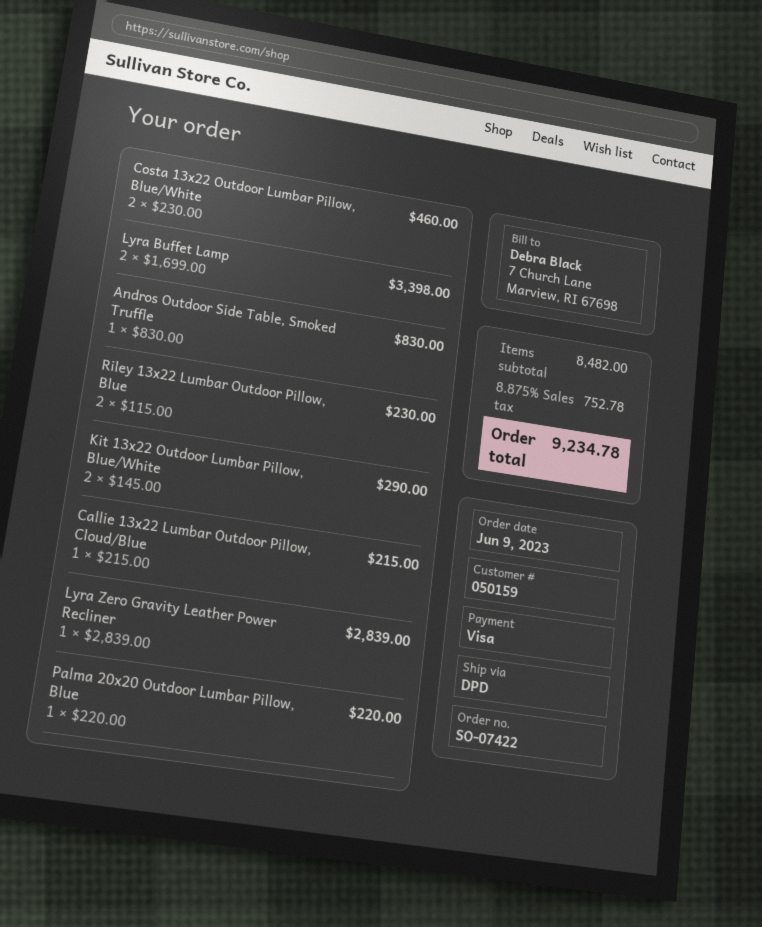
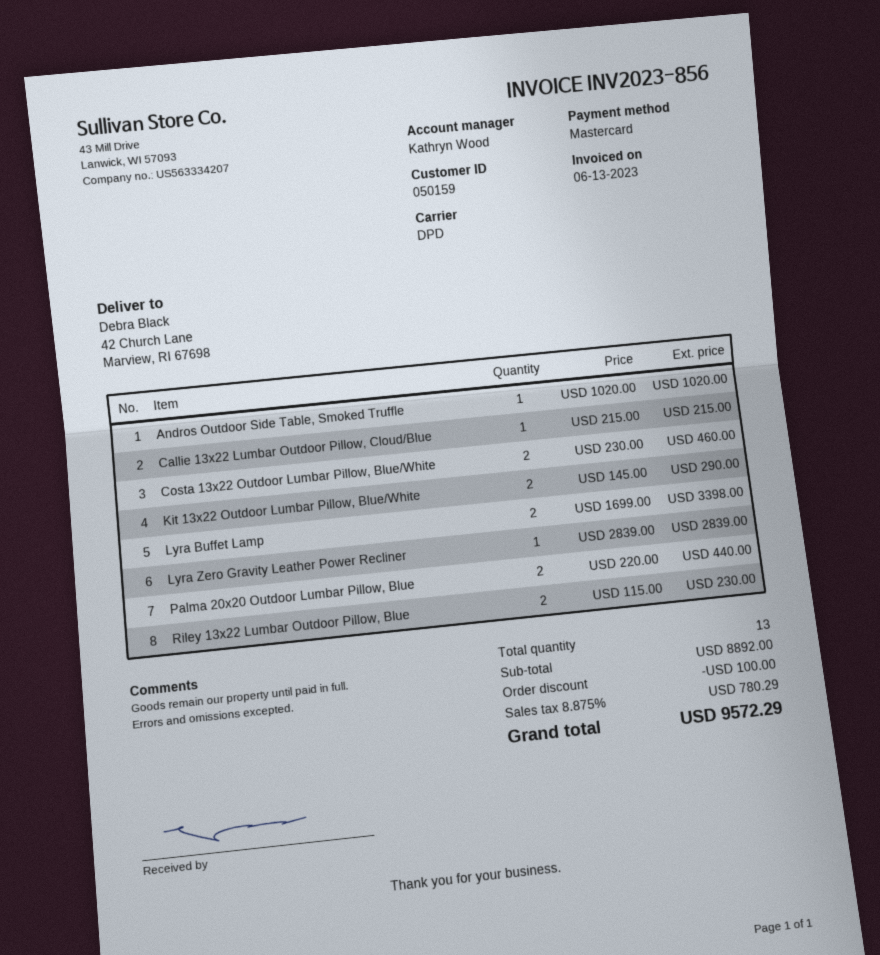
payment method: Visa -> Mastercard
Andros Outdoor Side Table, Smoked Truffle: 1 x 830.00 = 830.00 -> 1 x 1020.00 = 1020.00
Palma 20x20 Outdoor Lumbar Pillow, Blue: 1 x 220.00 = 220.00 -> 2 x 220.00 = 440.00
subtotal: 8482.00 -> 8892.00
discount: none -> 100.00
tax: 8.875% = 752.78 -> 8.875% = 780.29
total: 9234.78 -> 9572.29

